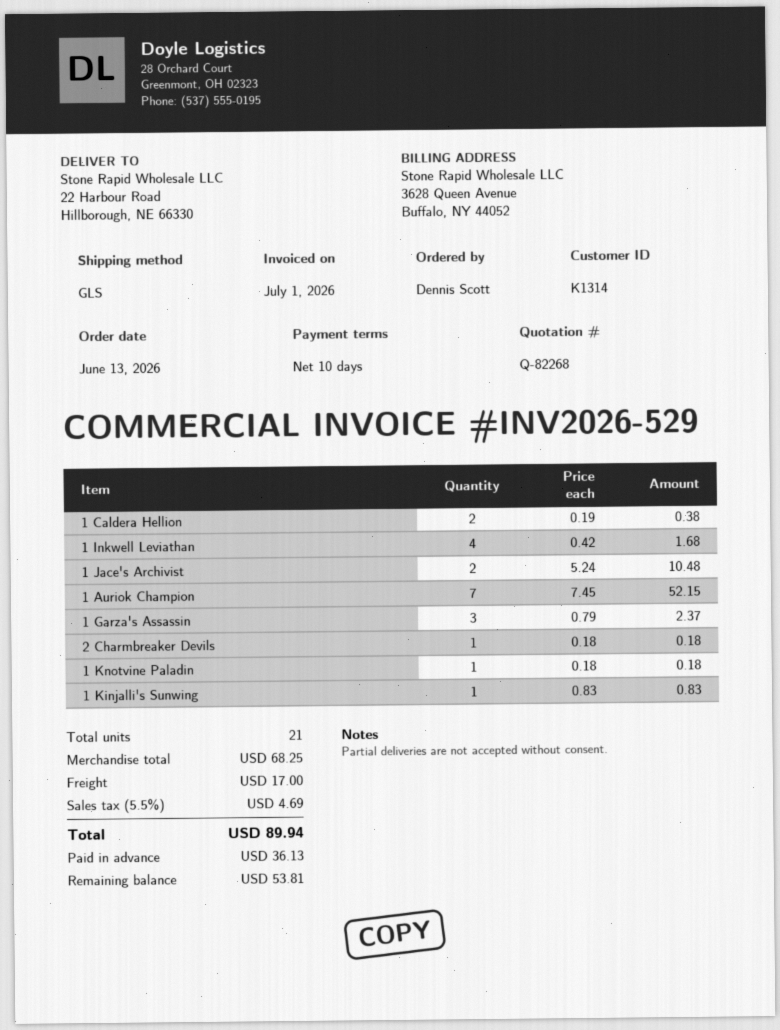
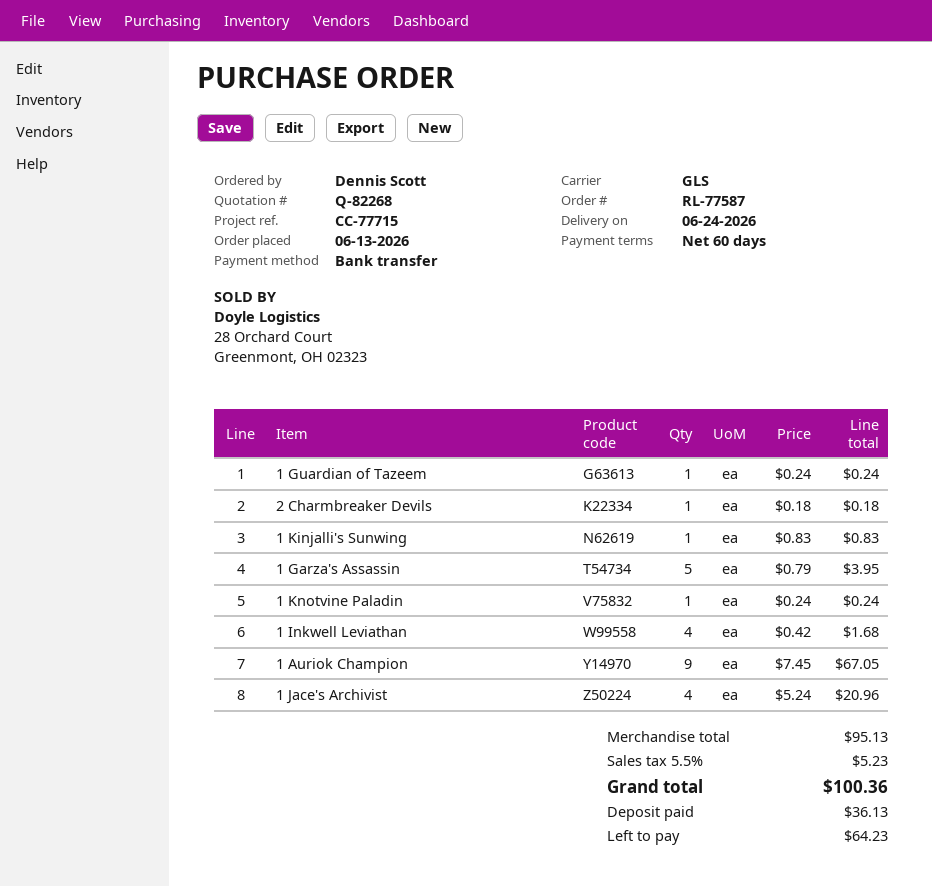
payment terms: 10 days -> 60 days
1 Caldera Hellion: 2 x 0.19 = 0.38 -> none
1 Jace's Archivist: 2 x 5.24 = 10.48 -> 4 x 5.24 = 20.96
1 Auriok Champion: 7 x 7.45 = 52.15 -> 9 x 7.45 = 67.05
1 Garza's Assassin: 3 x 0.79 = 2.37 -> 5 x 0.79 = 3.95
1 Knotvine Paladin: 1 x 0.18 = 0.18 -> 1 x 0.24 = 0.24
1 Guardian of Tazeem: none -> 1 x 0.24 = 0.24
subtotal: 68.25 -> 95.13
shipping: 17.00 -> none
tax: 5.5% = 4.69 -> 5.5% = 5.23
total: 89.94 -> 100.36
balance: 53.81 -> 64.23

